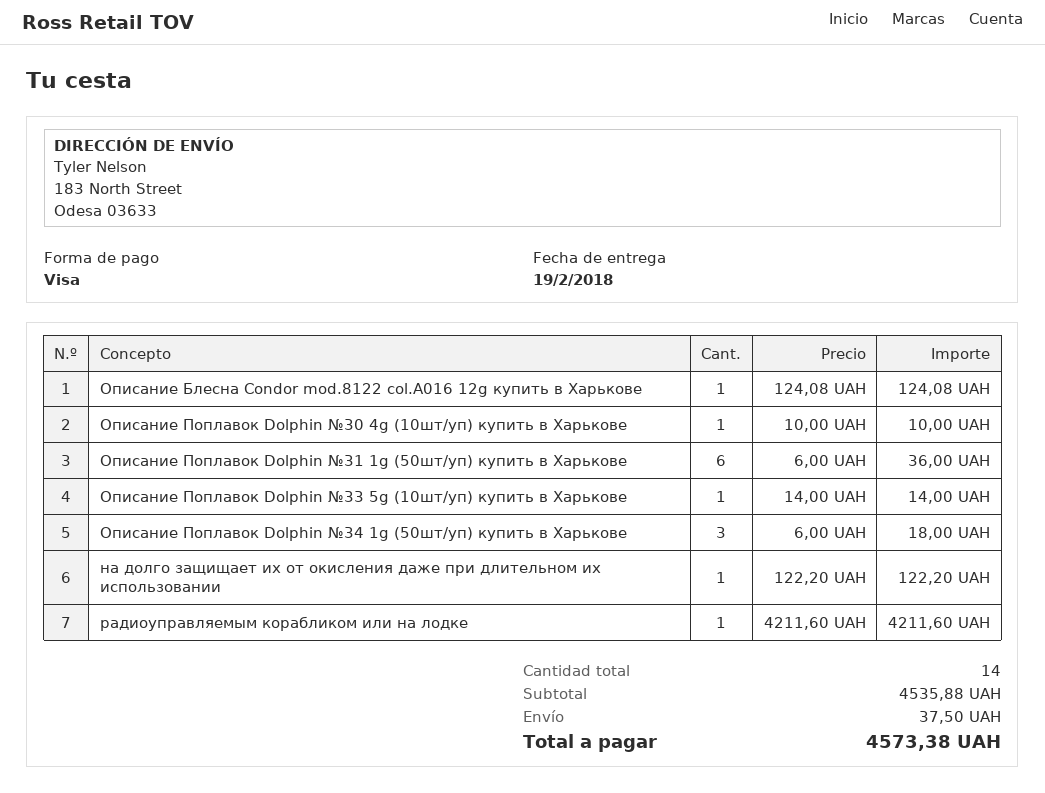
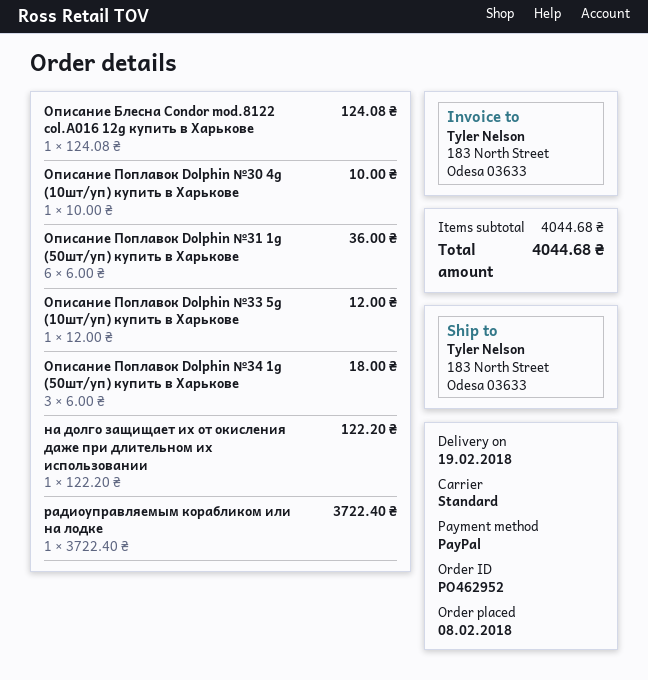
payment method: Visa -> PayPal
Описание Поплавок Dolphin №33 5g (10шт/уп) купить в Харькове: 1 x 14.00 = 14.00 -> 1 x 12.00 = 12.00
радиоуправляемым корабликом или на лодке: 1 x 4211.60 = 4211.60 -> 1 x 3722.40 = 3722.40
subtotal: 4535.88 -> 4044.68
shipping: 37.50 -> none
total: 4573.38 -> 4044.68

